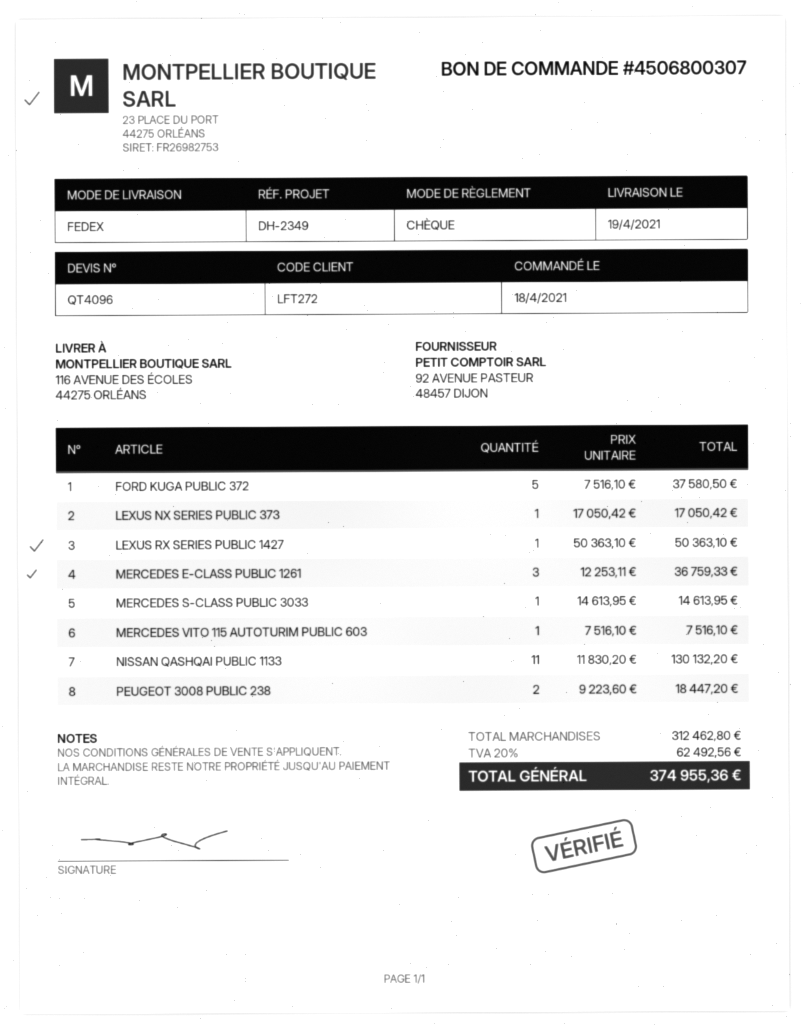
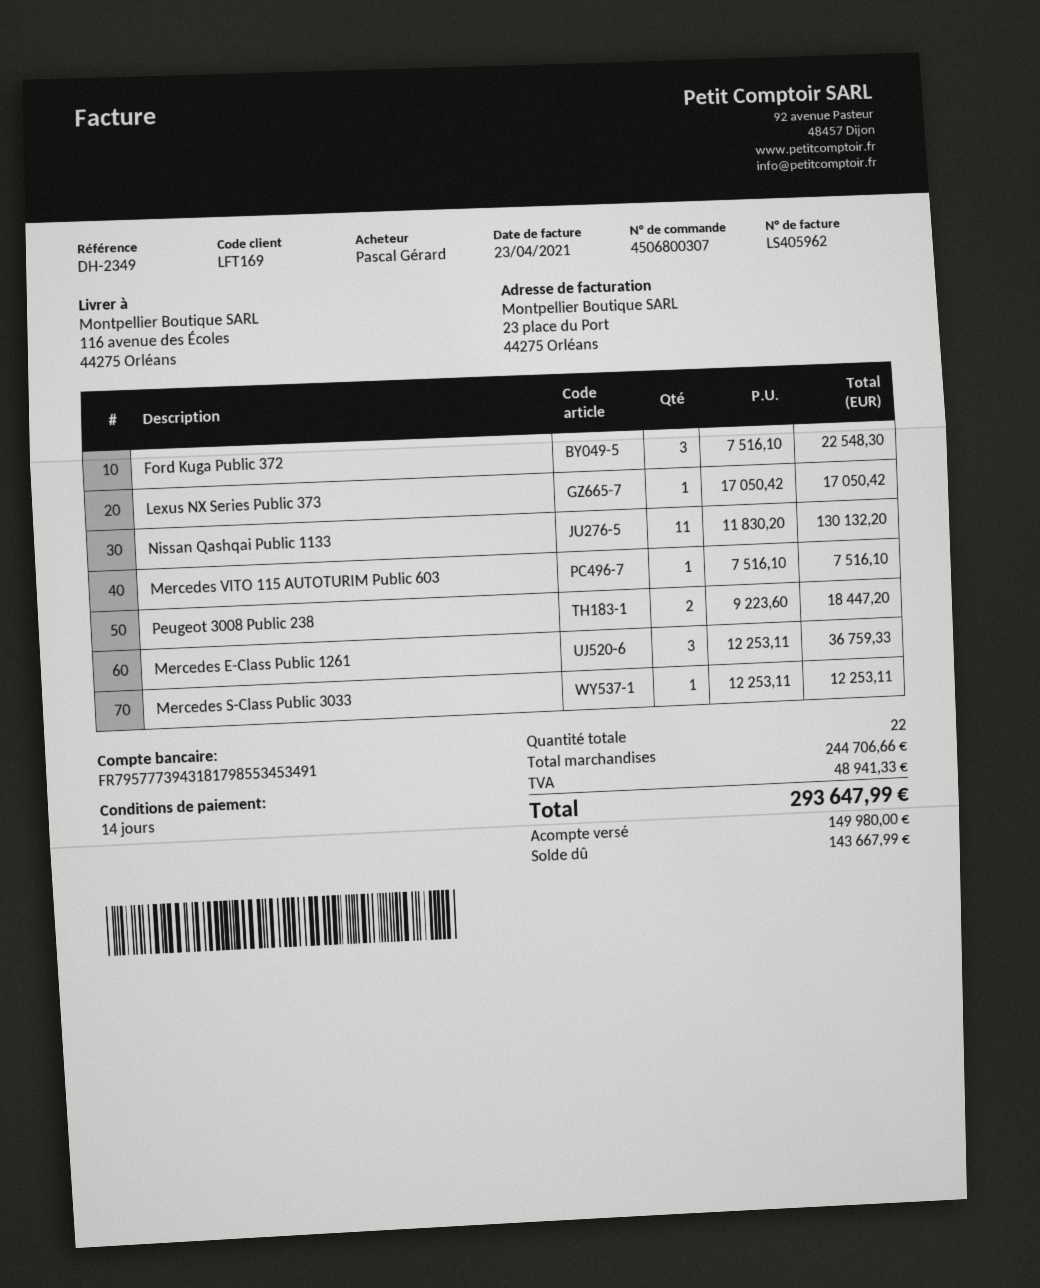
customer number: LFT272 -> LFT169
FORD KUGA PUBLIC 372: 5 x 7516.10 = 37580.50 -> 3 x 7516.10 = 22548.30
LEXUS RX SERIES PUBLIC 1427: 1 x 50363.10 = 50363.10 -> none
MERCEDES S-CLASS PUBLIC 3033: 1 x 14613.95 = 14613.95 -> 1 x 12253.11 = 12253.11
subtotal: 312462.80 -> 244706.66
tax: 62492.56 -> 48941.33
total: 374955.36 -> 293647.99

